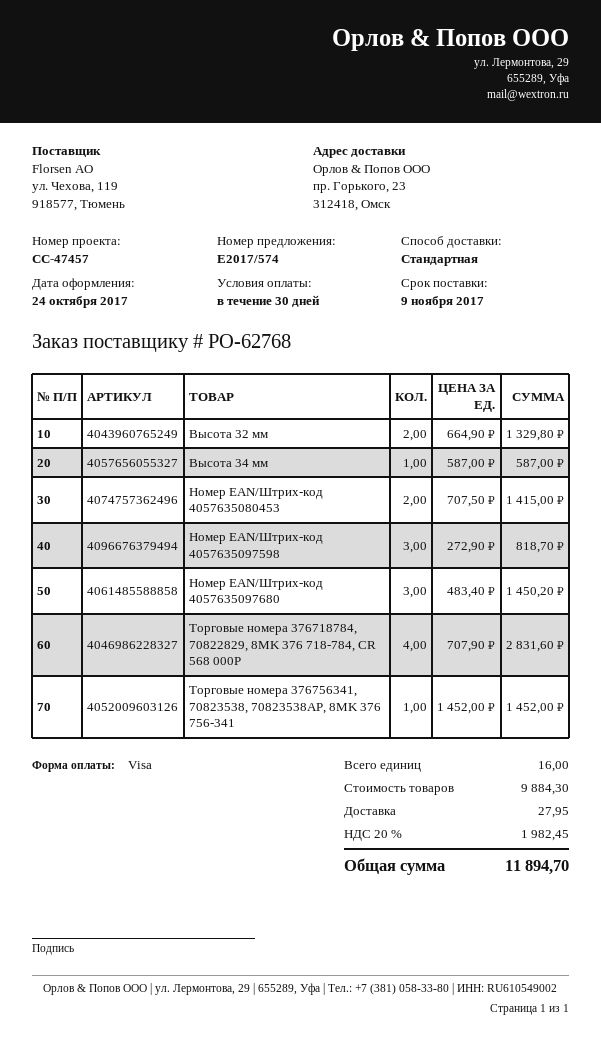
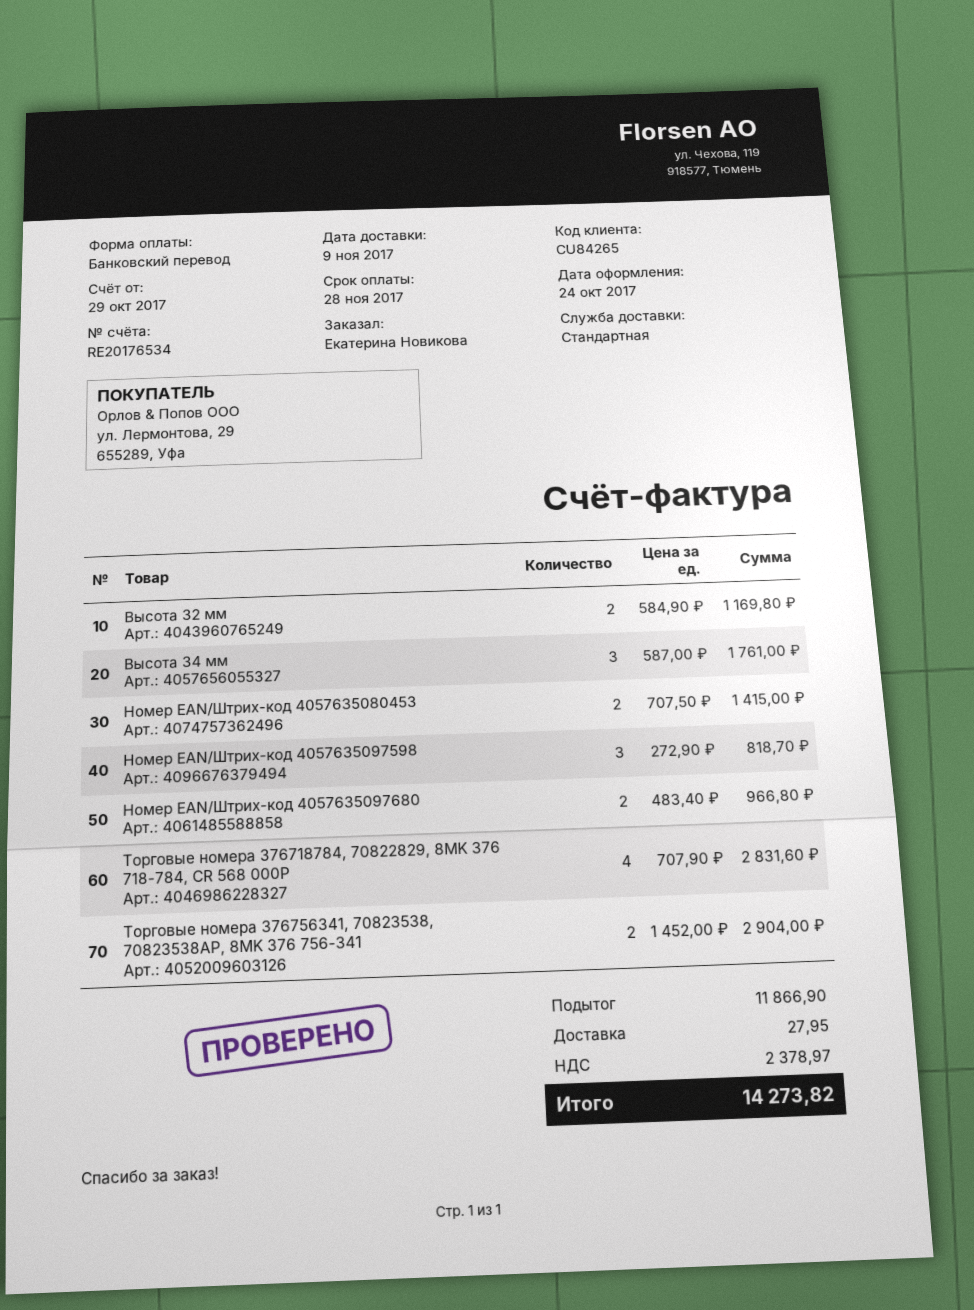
payment method: Visa -> bank transfer
Высота 32 мм: 2 x 664.90 = 1329.80 -> 2 x 584.90 = 1169.80
Высота 34 мм: 1 x 587.00 = 587.00 -> 3 x 587.00 = 1761.00
Номер EAN/Штрих-код 4057635097680: 3 x 483.40 = 1450.20 -> 2 x 483.40 = 966.80
Торговые номера 376756341, 70823538, 70823538AP, 8MK 376 756-341: 1 x 1452.00 = 1452.00 -> 2 x 1452.00 = 2904.00
subtotal: 9884.30 -> 11866.90
tax: 1982.45 -> 2378.97
total: 11894.70 -> 14273.82

